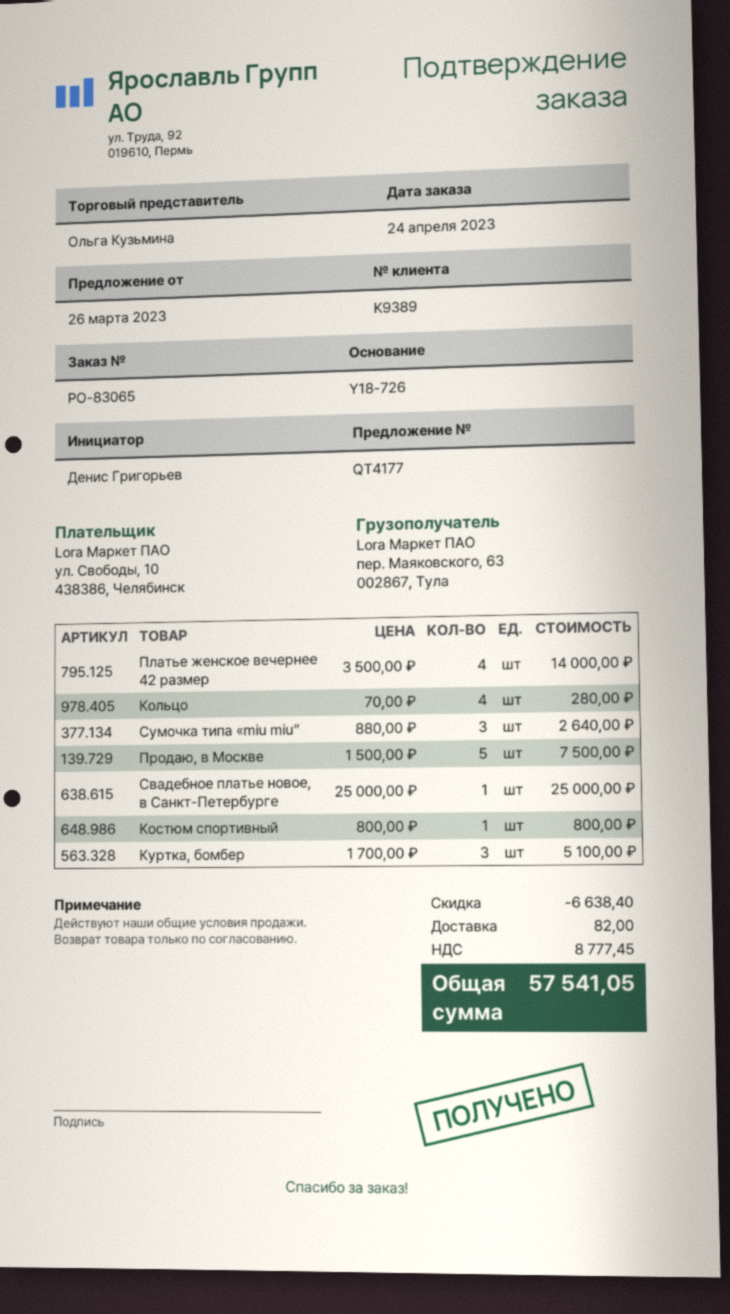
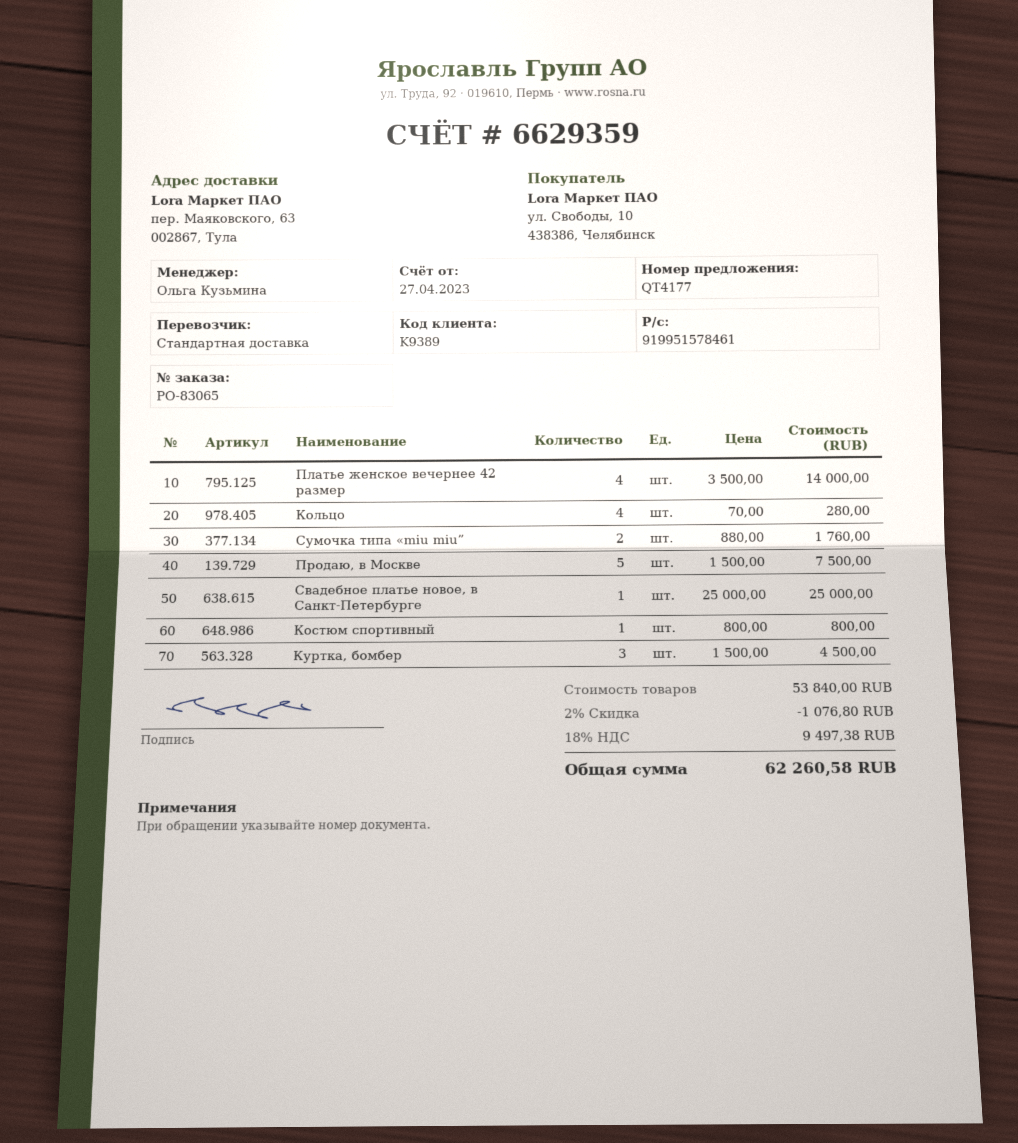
Сумочка типа «miu miu”: 3 x 880.00 = 2640.00 -> 2 x 880.00 = 1760.00
Куртка, бомбер: 3 x 1700.00 = 5100.00 -> 3 x 1500.00 = 4500.00
discount: 6638.40 -> 1076.80
shipping: 82.00 -> none
tax: 8777.45 -> 9497.38
total: 57541.05 -> 62260.58

